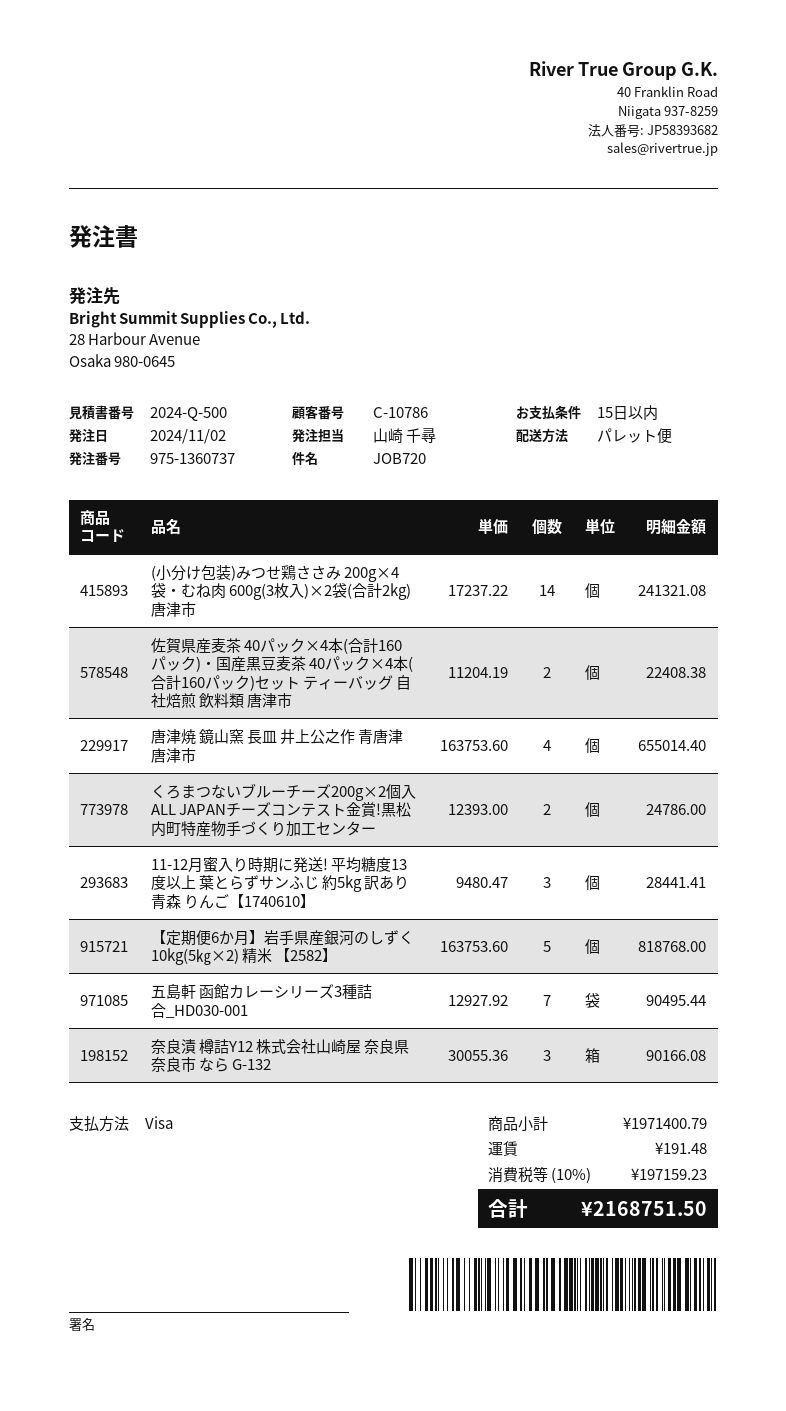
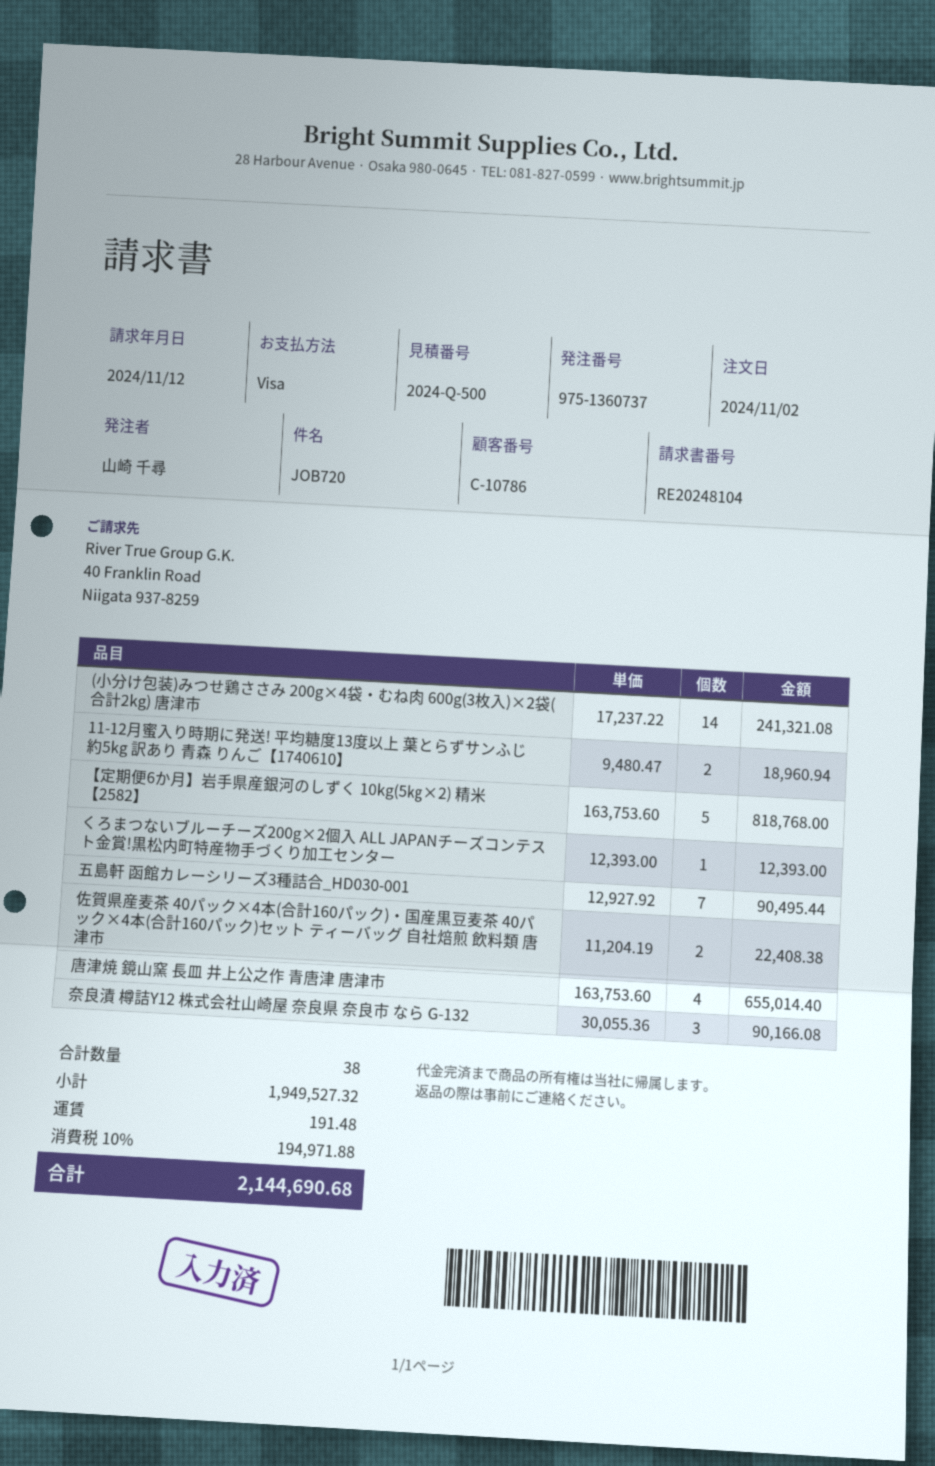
くろまつないブルーチーズ200g×2個入 ALL JAPANチーズコンテスト金賞!黒松内町特産物手づくり加工センター: 2 x 12393.00 = 24786.00 -> 1 x 12393.00 = 12393.00
11-12月蜜入り時期に発送! 平均糖度13度以上 葉とらずサンふじ 約5kg 訳あり 青森 りんご【1740610】: 3 x 9480.47 = 28441.41 -> 2 x 9480.47 = 18960.94
subtotal: 1971400.79 -> 1949527.32
tax: 10% = 197159.23 -> 10% = 194971.88
total: 2168751.50 -> 2144690.68

